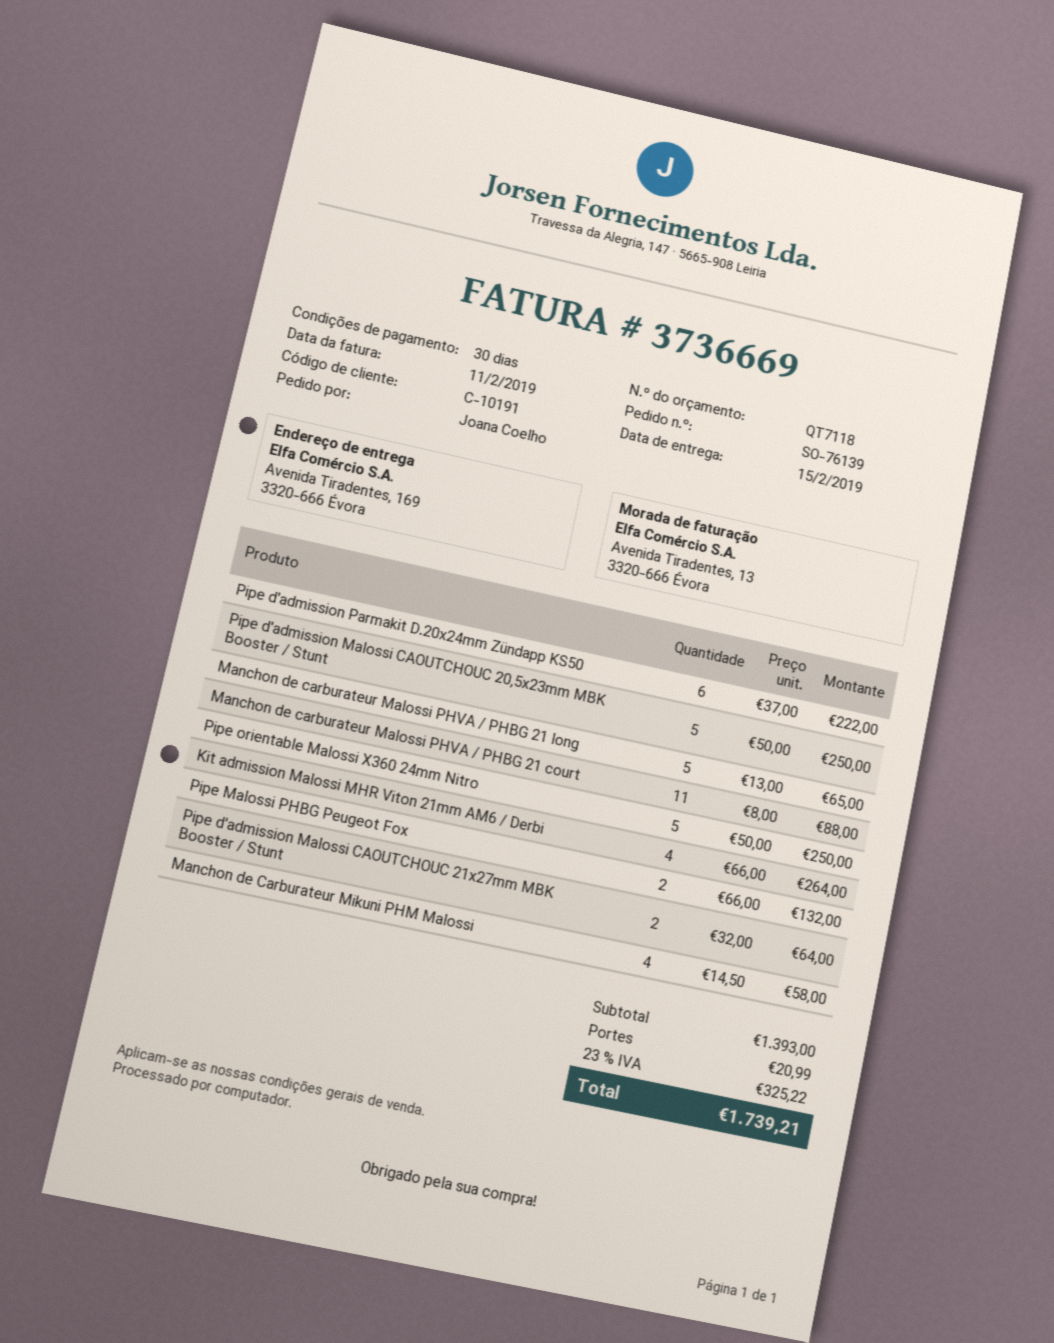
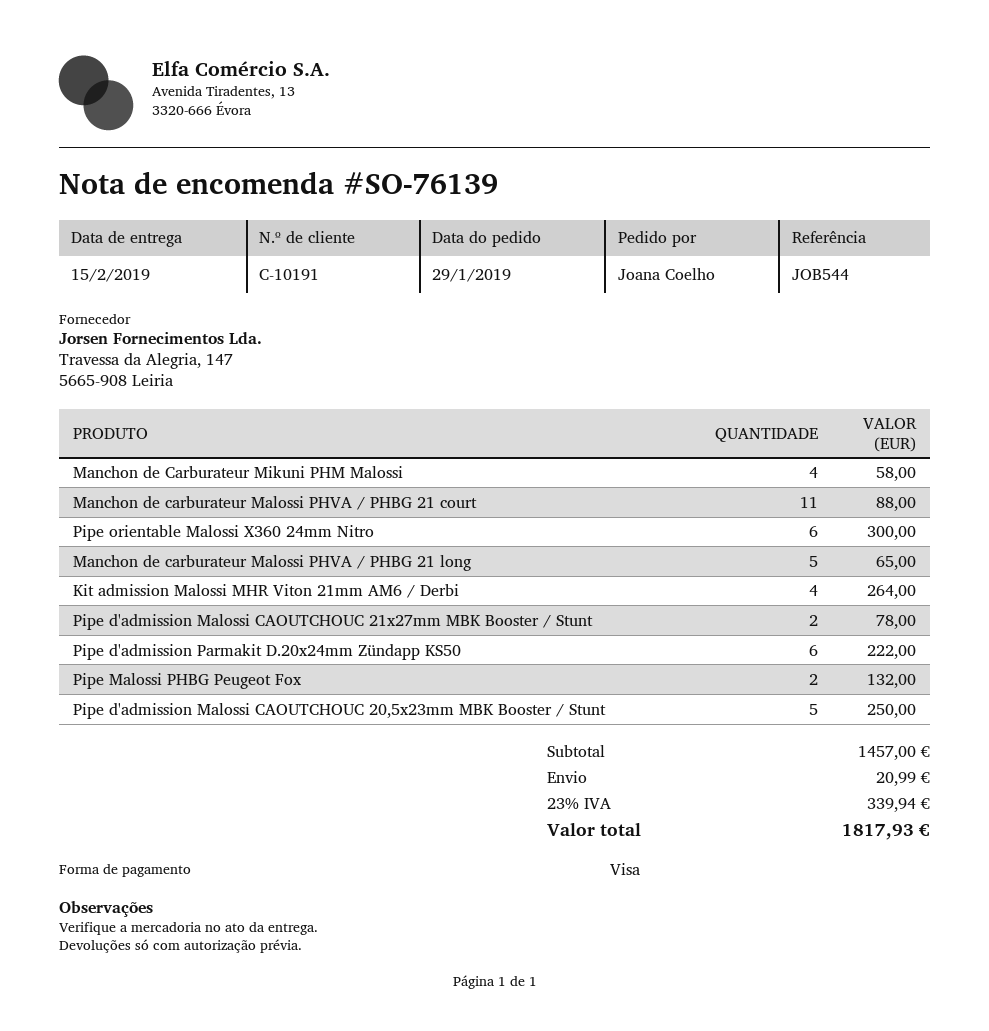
Pipe orientable Malossi X360 24mm Nitro: 5 for 250.00 -> 6 for 300.00
Pipe d'admission Malossi CAOUTCHOUC 21x27mm MBK Booster / Stunt: 2 for 64.00 -> 2 for 78.00
subtotal: 1393.00 -> 1457.00
tax: 23% = 325.22 -> 23% = 339.94
total: 1739.21 -> 1817.93

